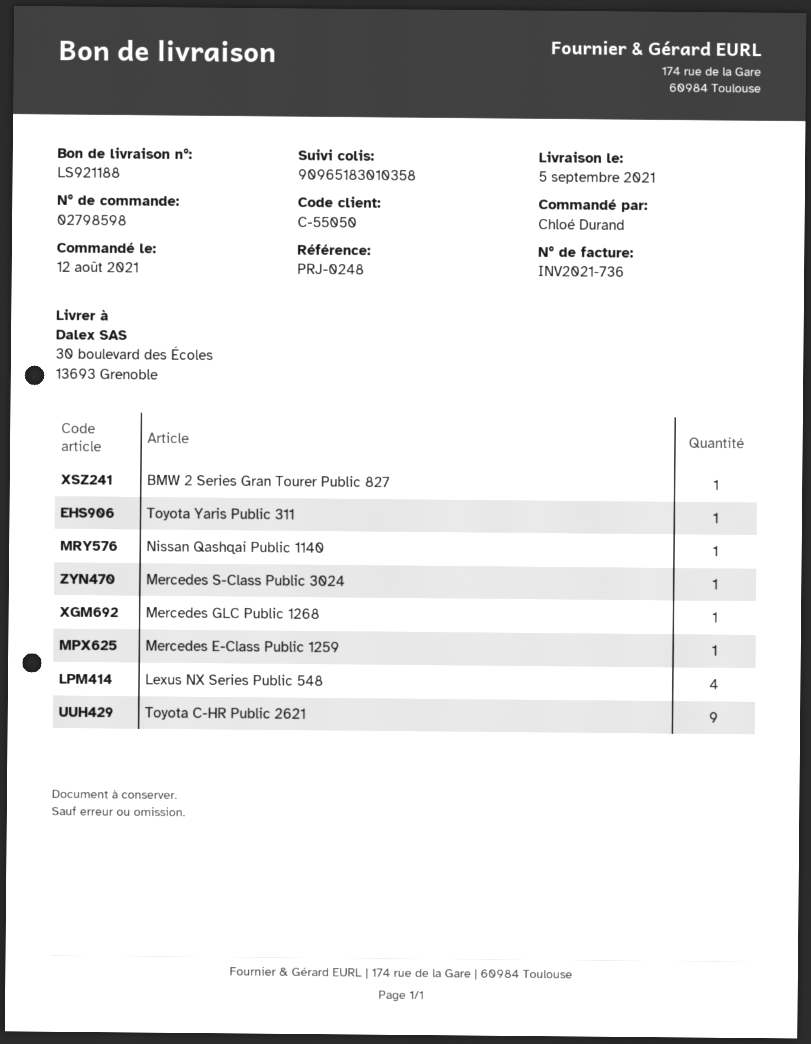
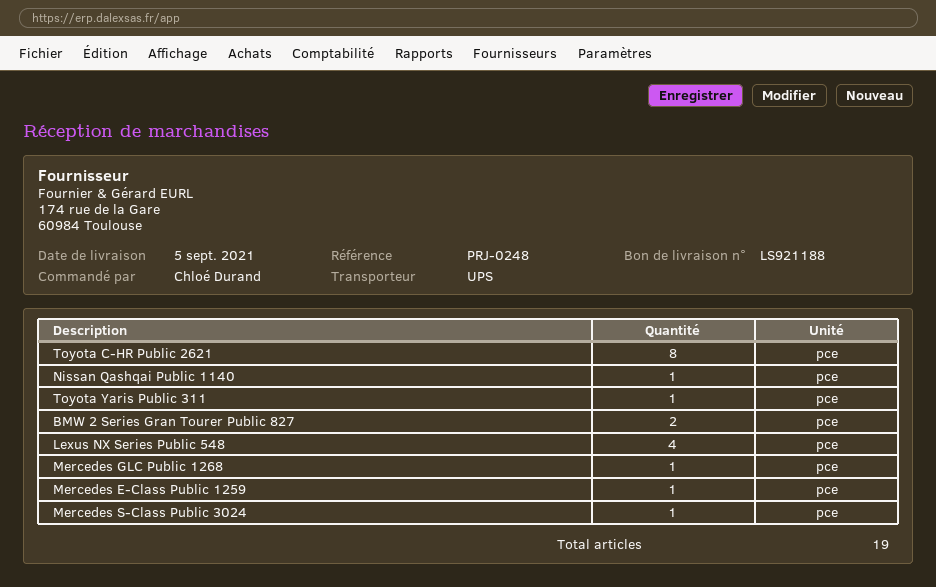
BMW 2 Series Gran Tourer Public 827: 1 -> 2
Toyota C-HR Public 2621: 9 -> 8

